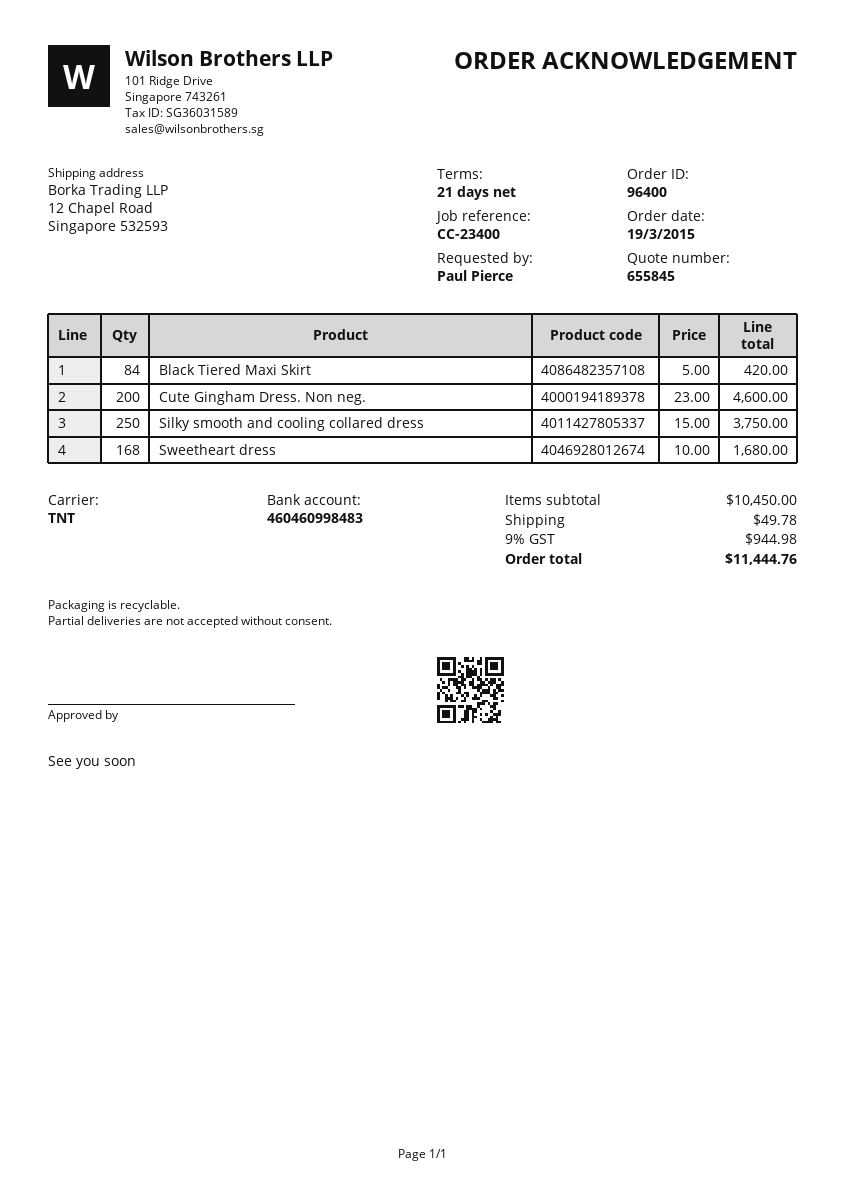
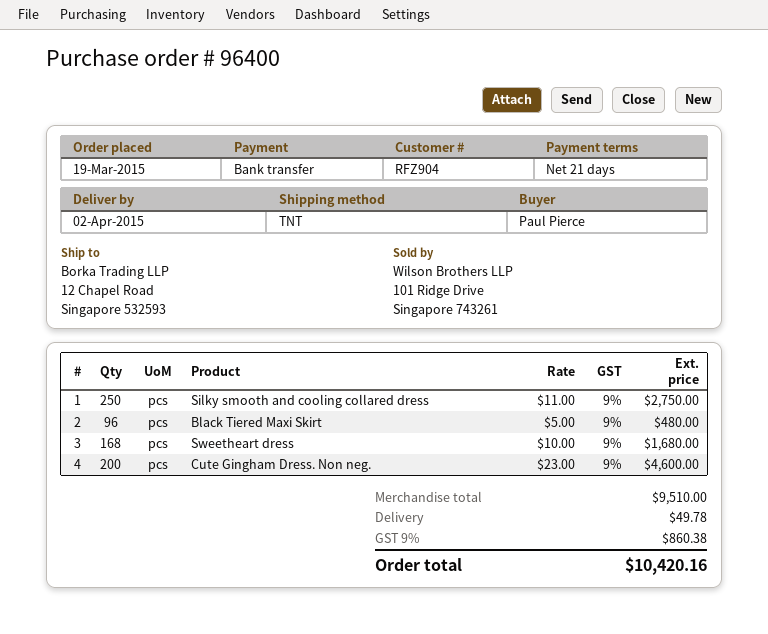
Black Tiered Maxi Skirt: 84 x 5.00 = 420.00 -> 96 x 5.00 = 480.00
Silky smooth and cooling collared dress: 250 x 15.00 = 3750.00 -> 250 x 11.00 = 2750.00
subtotal: 10450.00 -> 9510.00
tax: 9% = 944.98 -> 9% = 860.38
total: 11444.76 -> 10420.16

